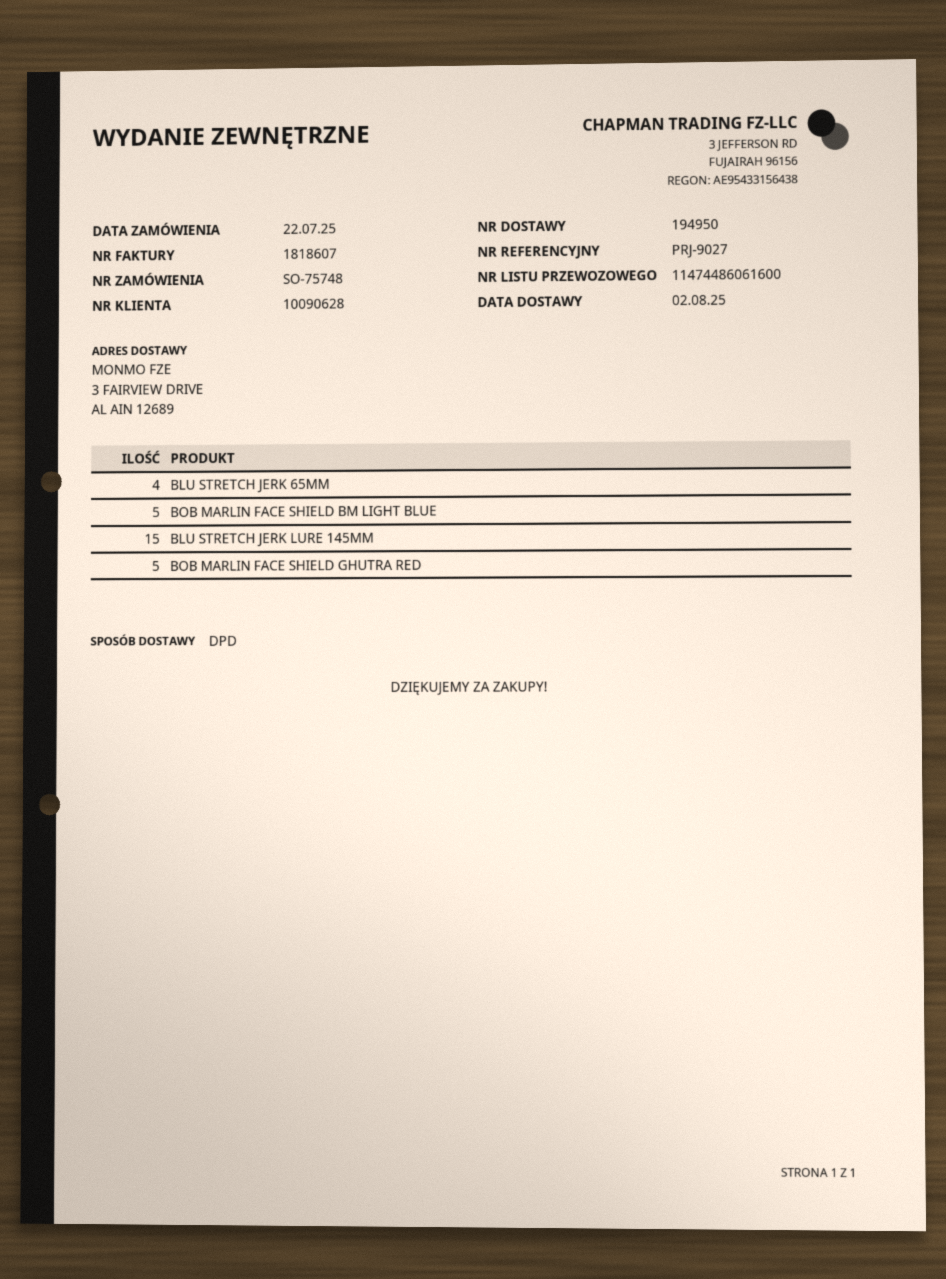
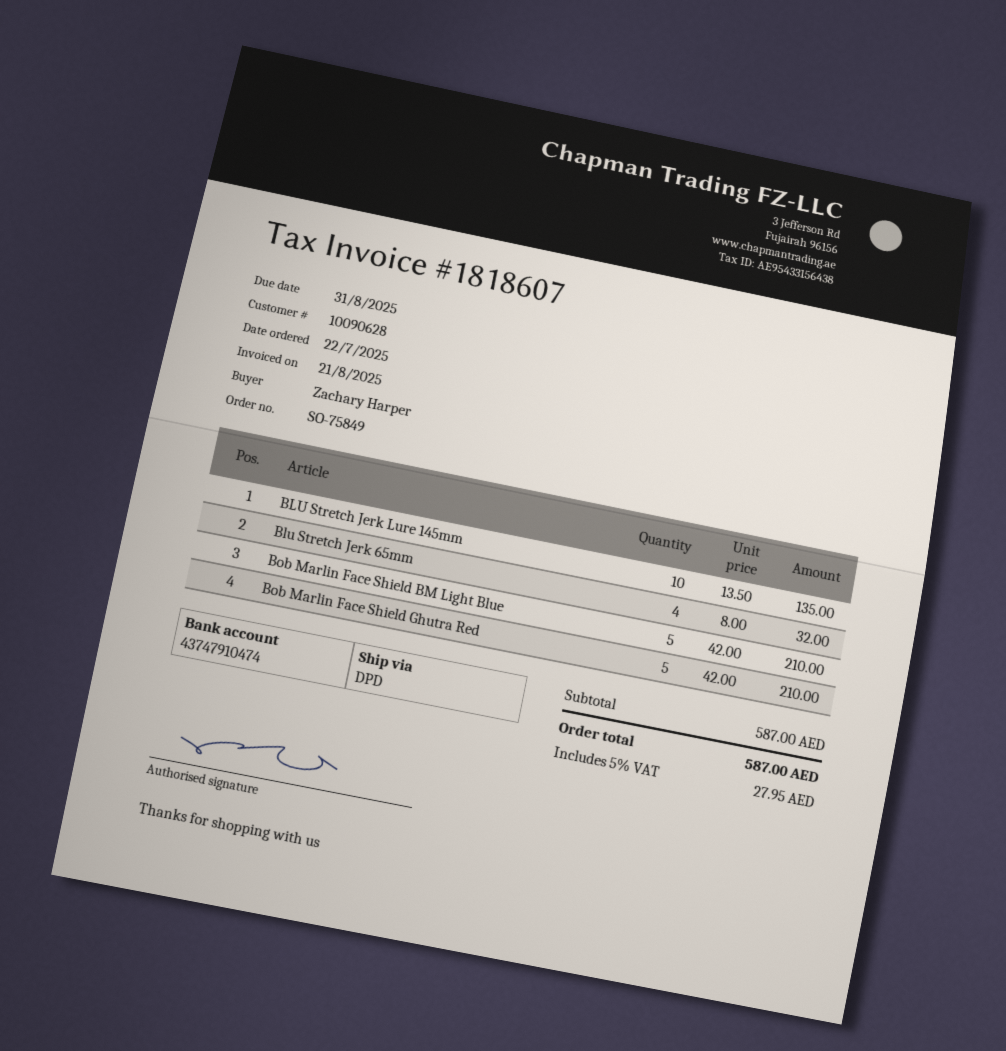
order number: SO-75748 -> SO-75849
BLU STRETCH JERK LURE 145MM: 15 -> 10

